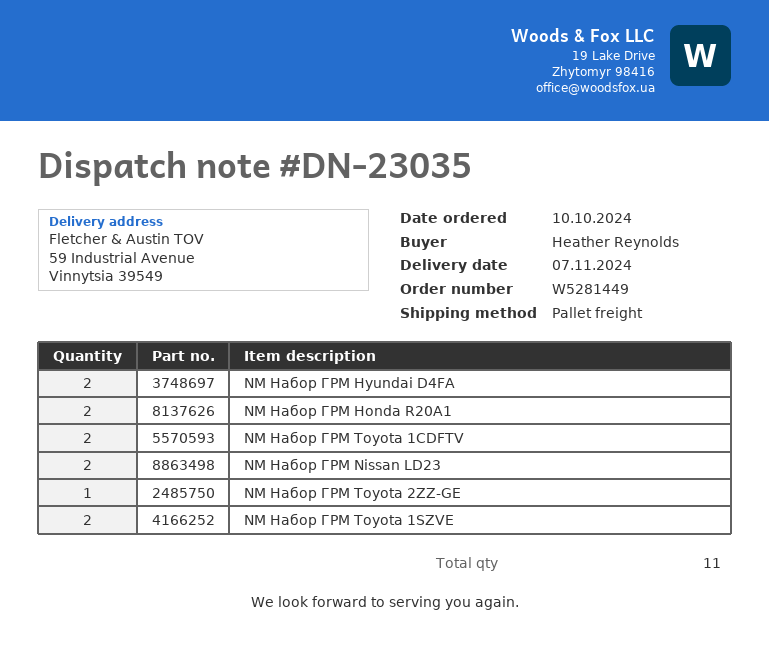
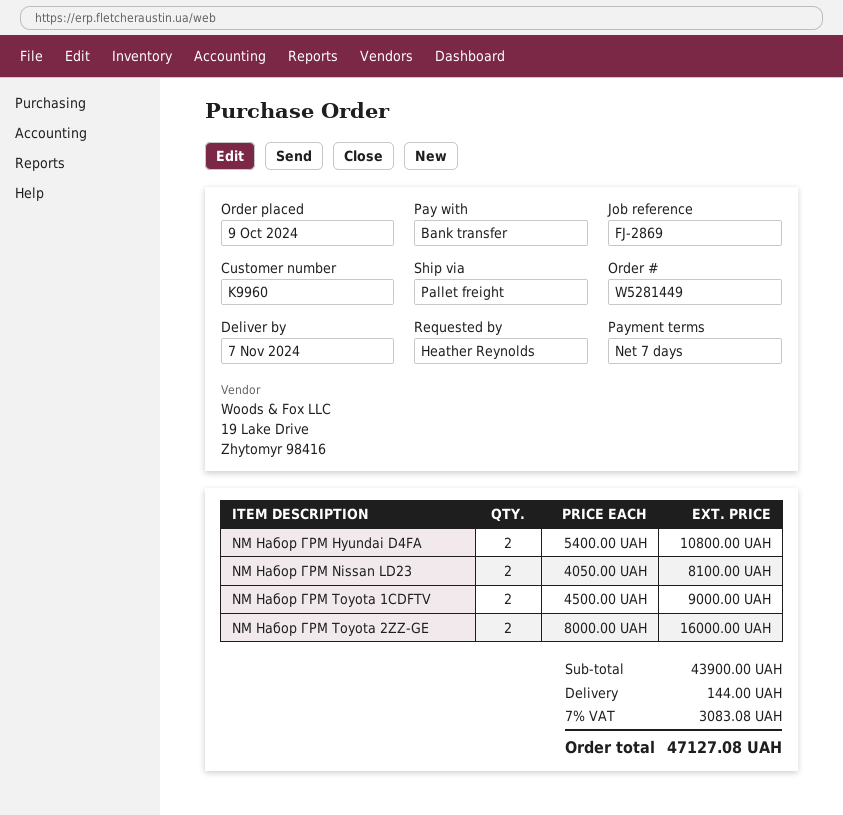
order date: 2024-10-10 -> 2024-10-09
NM Набор ГРМ Honda R20A1: 2 -> none
NM Набор ГРМ Toyota 2ZZ-GE: 1 -> 2
NM Набор ГРМ Toyota 1SZVE: 2 -> none

